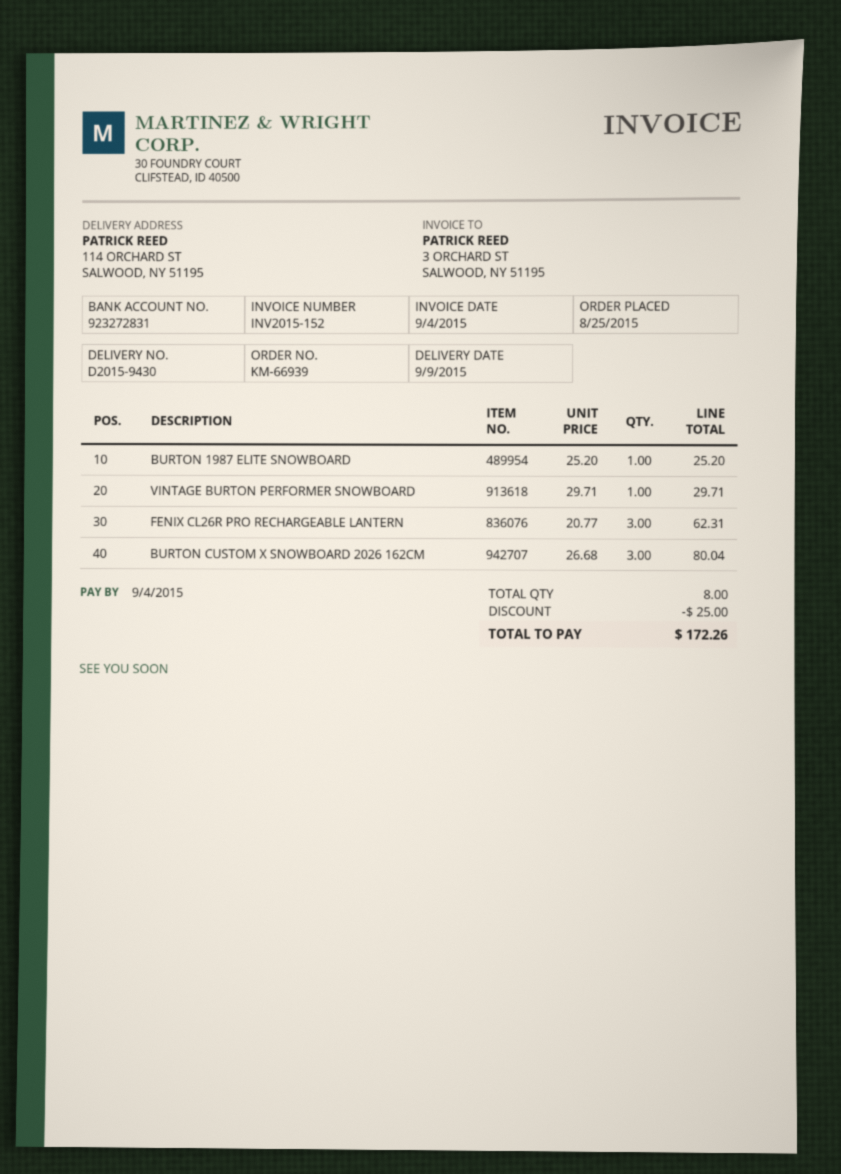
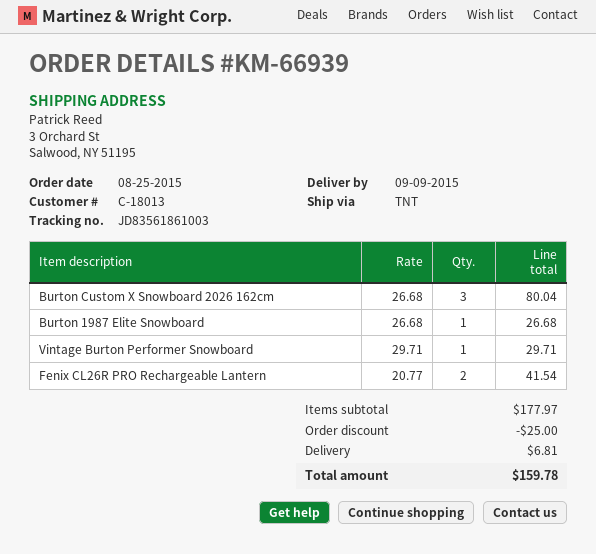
ship to: 114 ORCHARD ST, SALWOOD, NY 51195 -> 3 Orchard St, Salwood, NY 51195
BURTON 1987 ELITE SNOWBOARD: 1 x 25.20 = 25.20 -> 1 x 26.68 = 26.68
FENIX CL26R PRO RECHARGEABLE LANTERN: 3 x 20.77 = 62.31 -> 2 x 20.77 = 41.54
shipping: none -> 6.81
total: 172.26 -> 159.78

